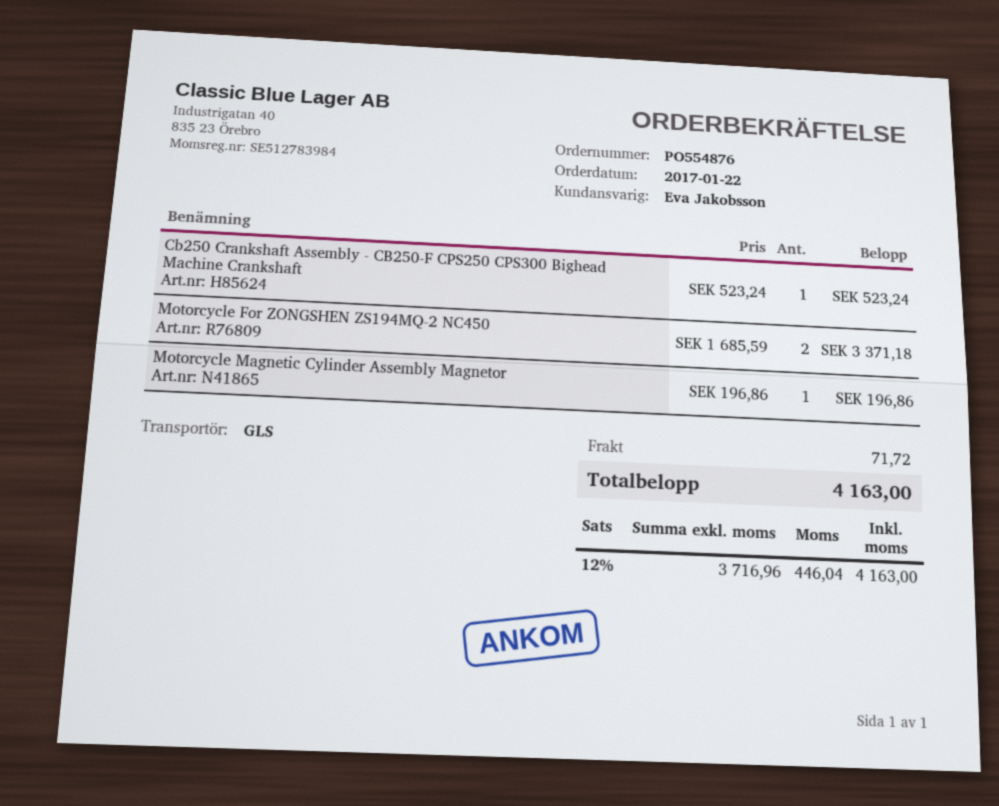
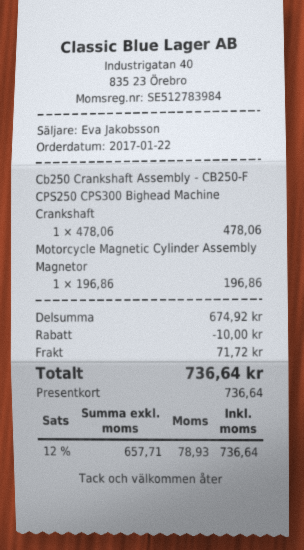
Cb250 Crankshaft Assembly - CB250-F CPS250 CPS300 Bighead Machine Crankshaft: 1 x 523.24 = 523.24 -> 1 x 478.06 = 478.06
Motorcycle For ZONGSHEN ZS194MQ-2 NC450: 2 x 1685.59 = 3371.18 -> none
discount: none -> 10.00
net: 3716.96 -> 657.71
tax: 12% = 446.04 -> 12% = 78.93
total: 4163.00 -> 736.64

